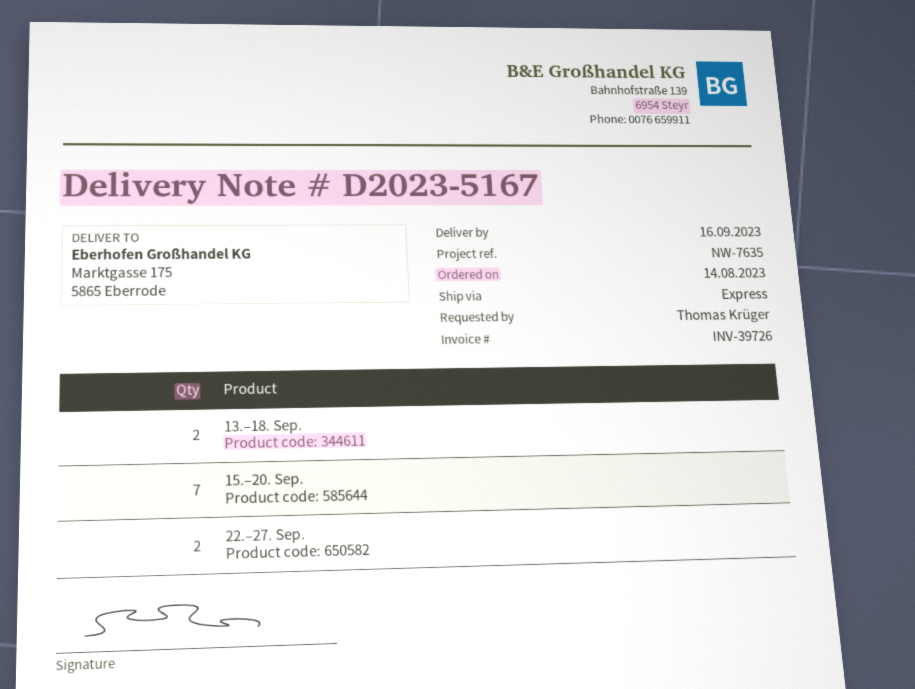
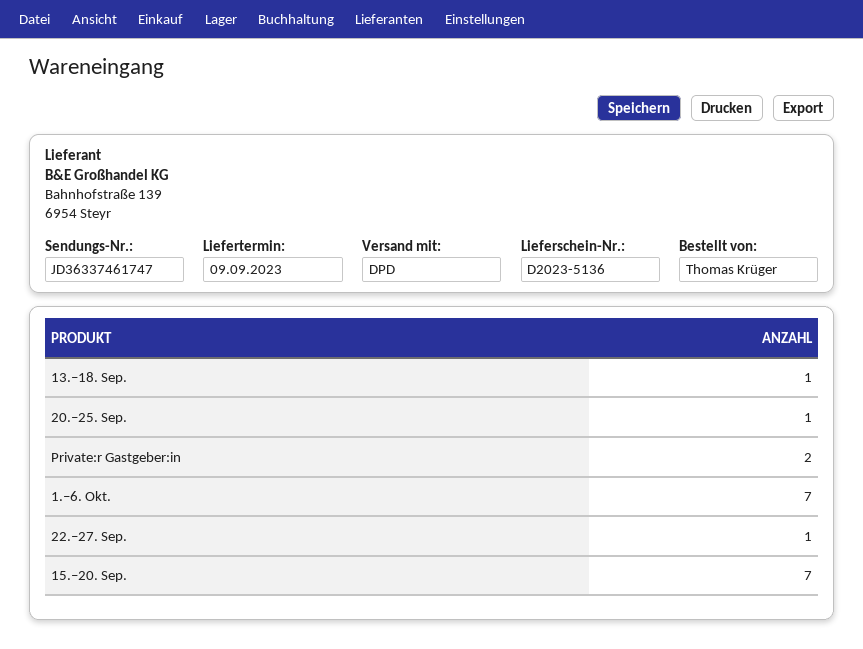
delivery note number: D2023-5167 -> D2023-5136
delivery date: 2023-09-16 -> 2023-09-09
shipping method: express -> DPD
13.–18. Sep.: 2 -> 1
22.–27. Sep.: 2 -> 1
20.–25. Sep.: none -> 1
Private:r Gastgeber:in: none -> 2
1.–6. Okt.: none -> 7

